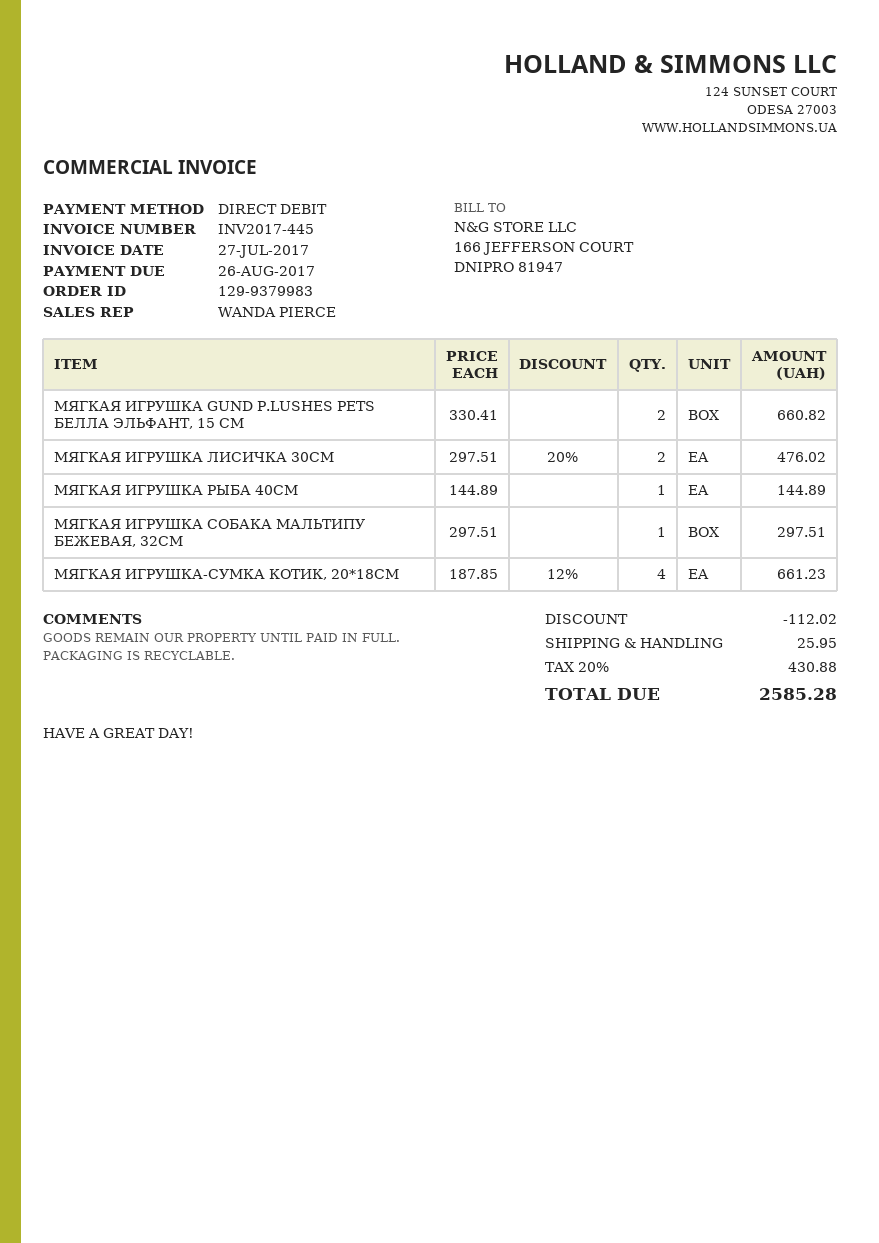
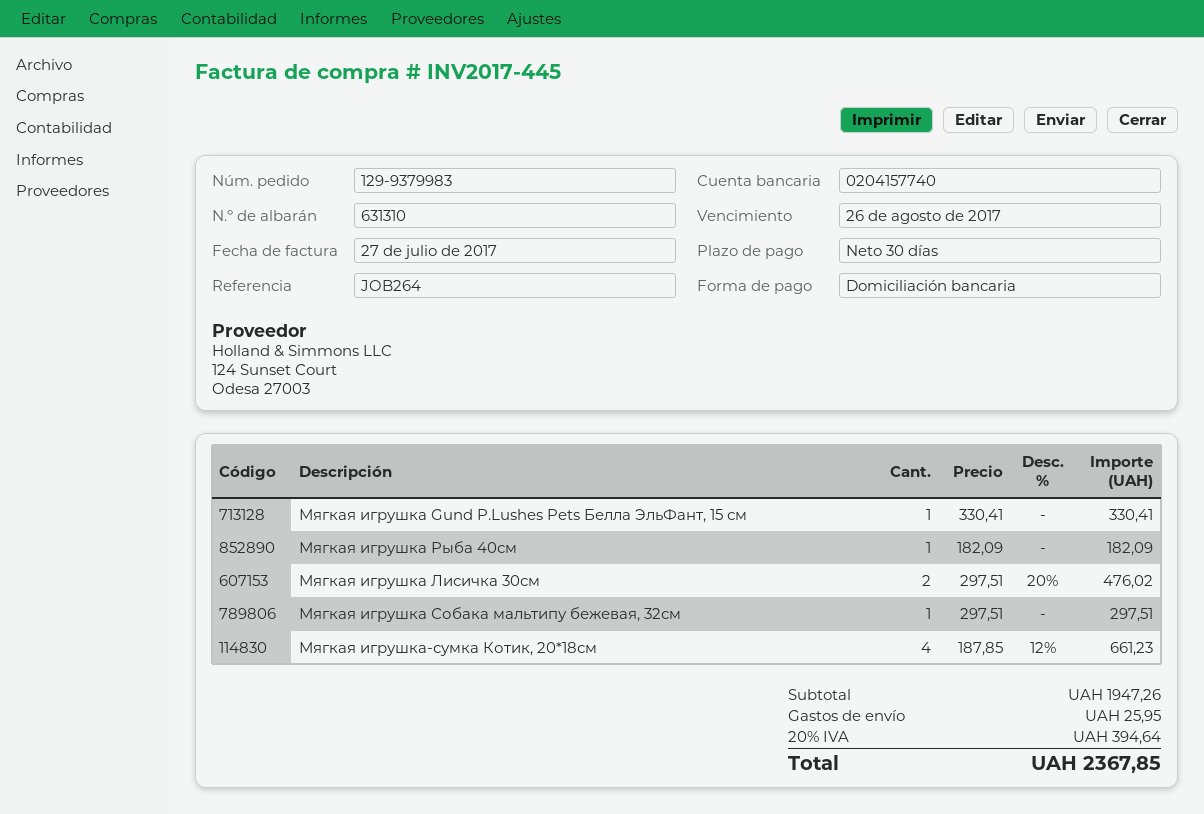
МЯГКАЯ ИГРУШКА GUND P.LUSHES PETS БЕЛЛА ЭЛЬФАНТ, 15 СМ: 2 x 330.41 = 660.82 -> 1 x 330.41 = 330.41
МЯГКАЯ ИГРУШКА РЫБА 40СМ: 1 x 144.89 = 144.89 -> 1 x 182.09 = 182.09
discount: 112.02 -> none
tax: 20% = 430.88 -> 20% = 394.64
total: 2585.28 -> 2367.85

